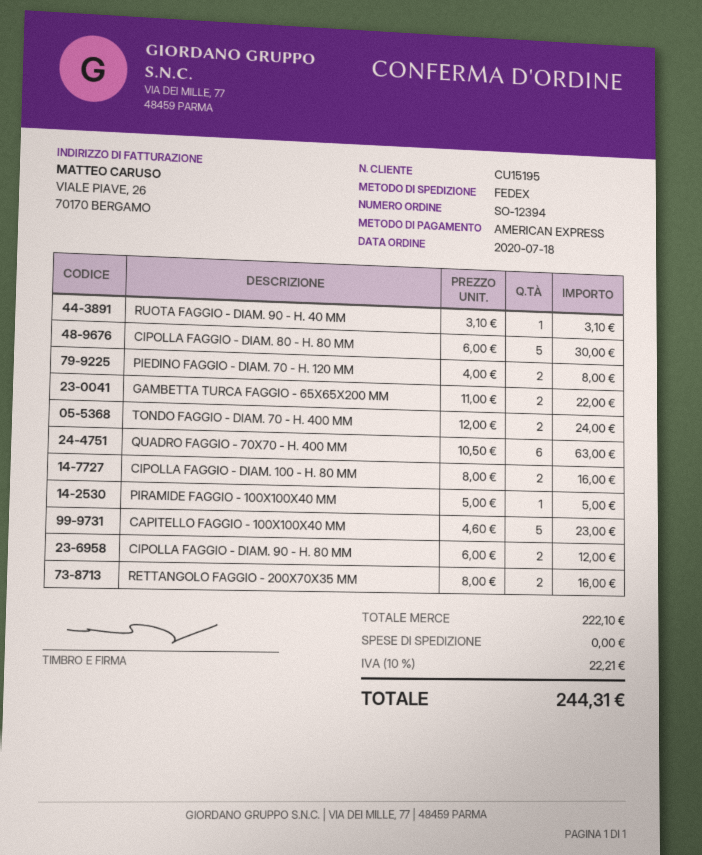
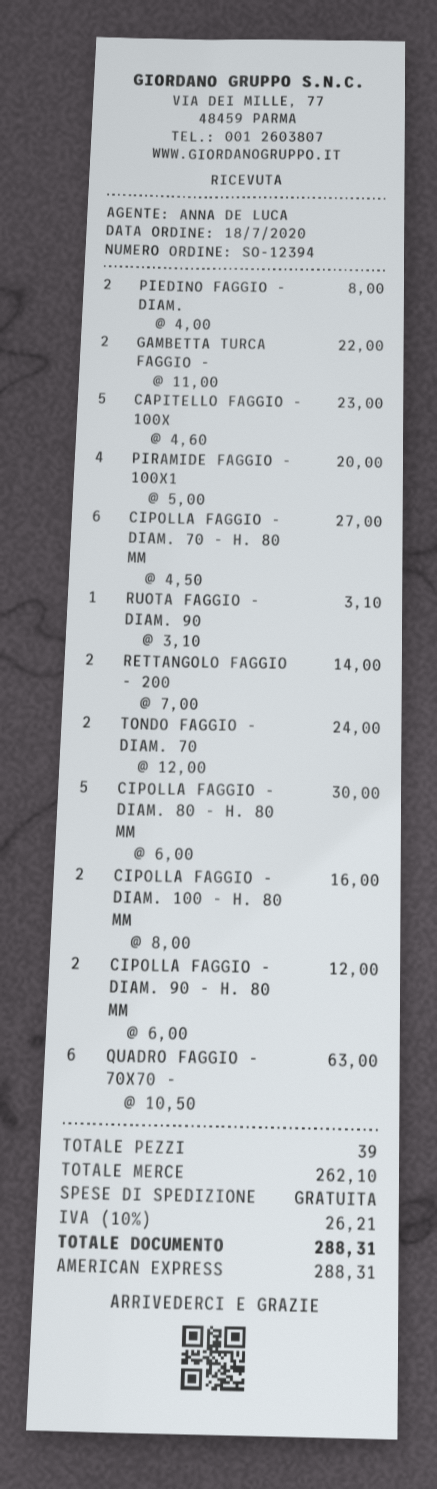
PIRAMIDE FAGGIO - 100X100X40 MM: 1 x 5.00 = 5.00 -> 4 x 5.00 = 20.00
RETTANGOLO FAGGIO - 200X70X35 MM: 2 x 8.00 = 16.00 -> 2 x 7.00 = 14.00
CIPOLLA FAGGIO - DIAM. 70 - H. 80 MM: none -> 6 x 4.50 = 27.00
subtotal: 222.10 -> 262.10
tax: 10% = 22.21 -> 10% = 26.21
total: 244.31 -> 288.31

